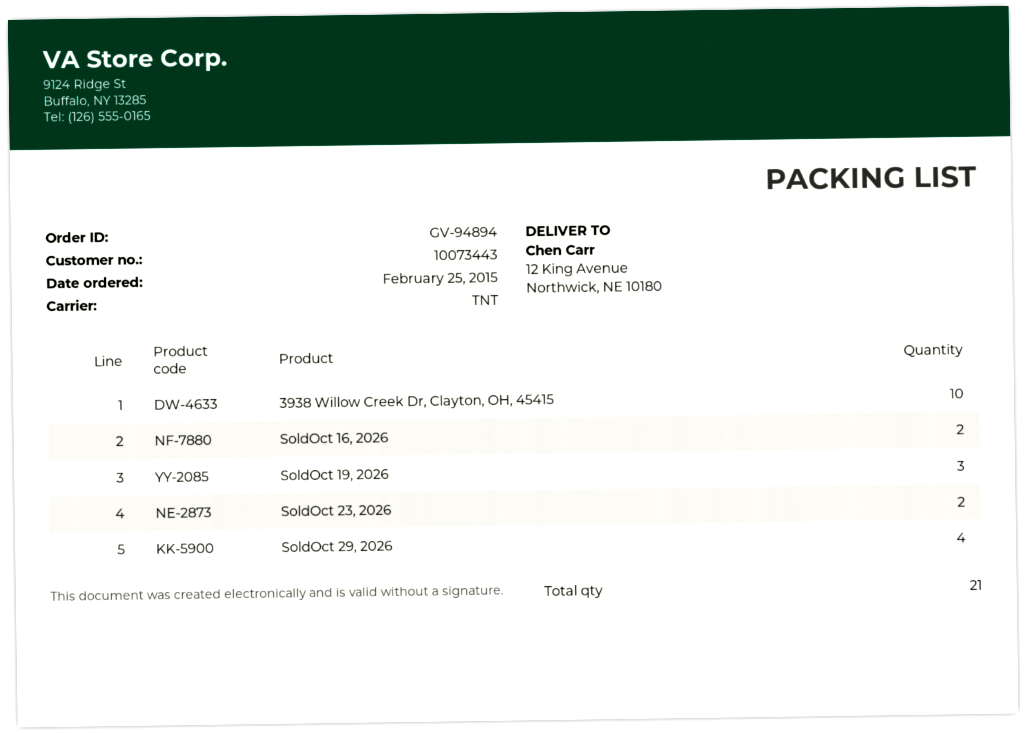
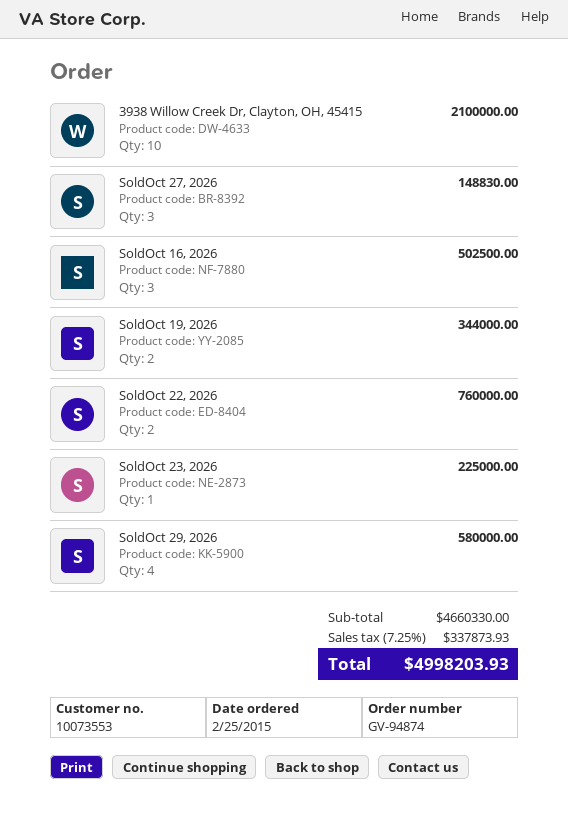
order number: GV-94894 -> GV-94874
customer number: 10073443 -> 10073553
SoldOct 16, 2026: 2 -> 3
SoldOct 19, 2026: 3 -> 2
SoldOct 23, 2026: 2 -> 1
SoldOct 27, 2026: none -> 3
SoldOct 22, 2026: none -> 2

